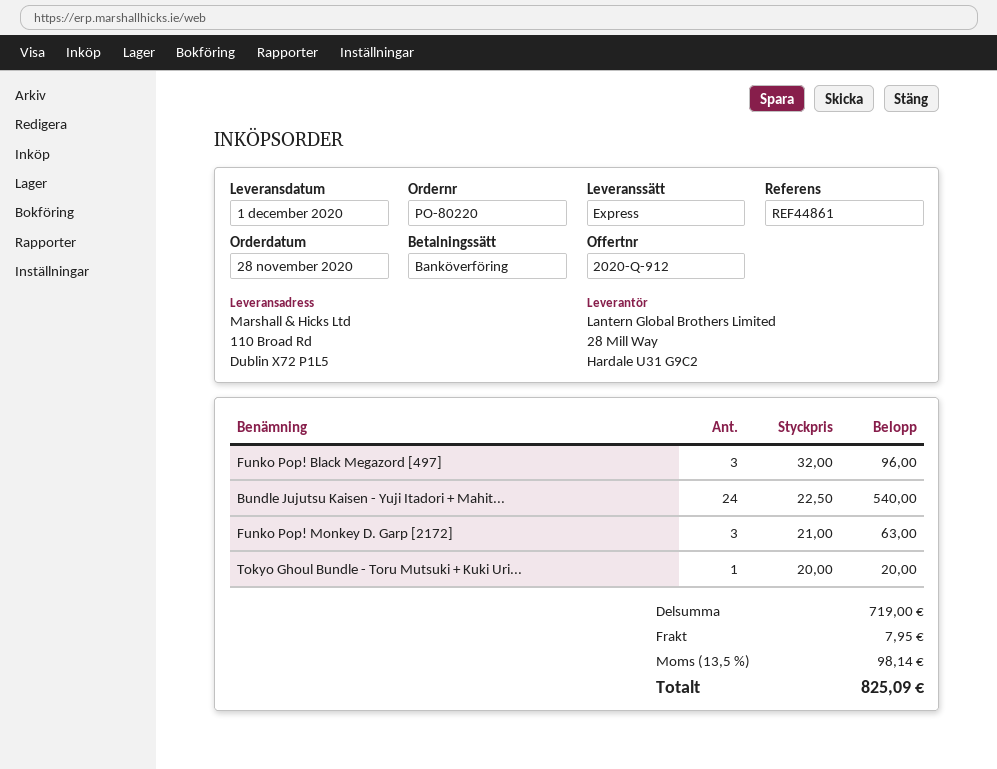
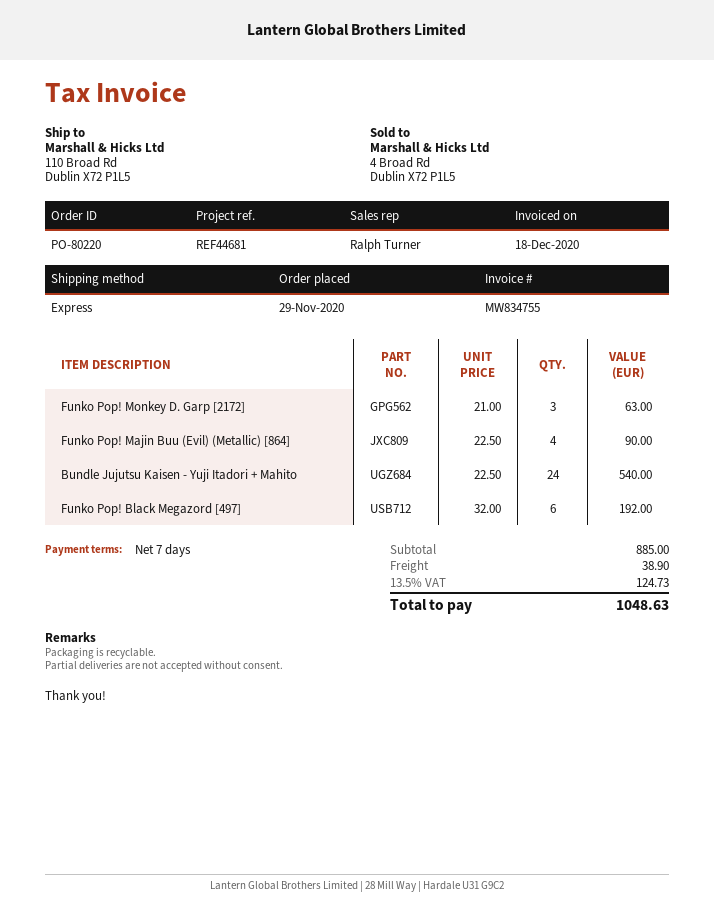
order date: 2020-11-28 -> 2020-11-29
reference: REF44861 -> REF44681
Funko Pop! Black Megazord [497]: 3 x 32.00 = 96.00 -> 6 x 32.00 = 192.00
Tokyo Ghoul Bundle - Toru Mutsuki + Kuki Uri...: 1 x 20.00 = 20.00 -> none
Funko Pop! Majin Buu (Evil) (Metallic) [864]: none -> 4 x 22.50 = 90.00
subtotal: 719.00 -> 885.00
shipping: 7.95 -> 38.90
tax: 13.5% = 98.14 -> 13.5% = 124.73
total: 825.09 -> 1048.63

